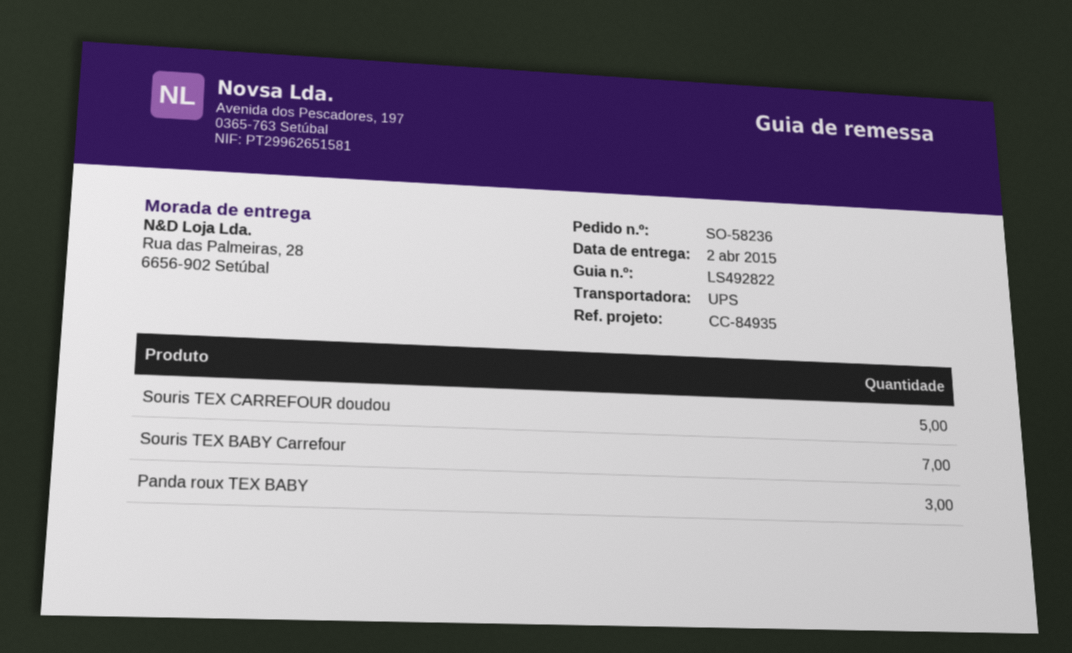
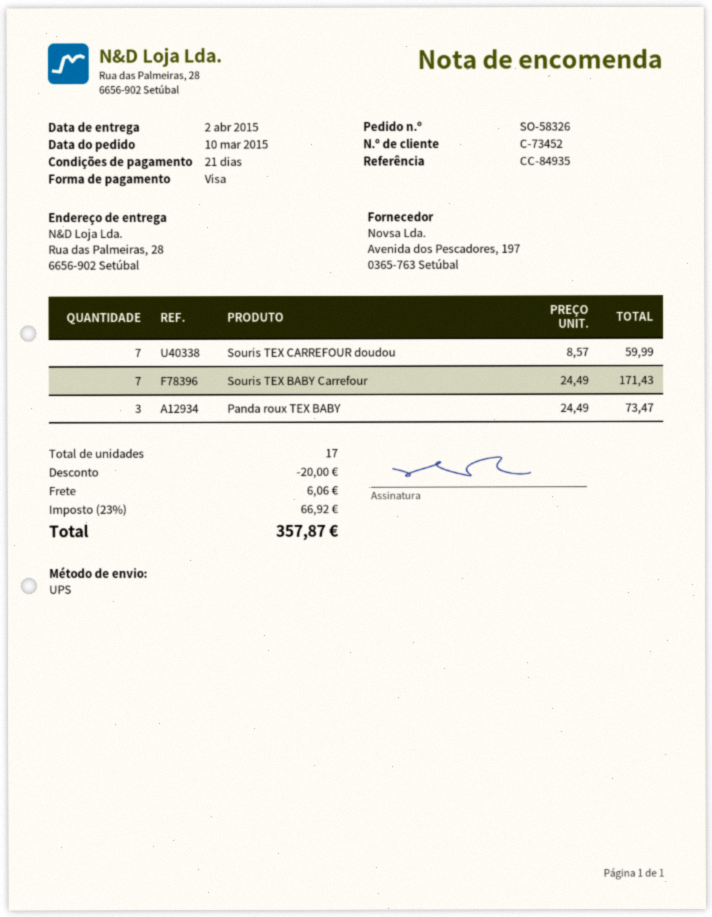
order number: SO-58236 -> SO-58326
Souris TEX CARREFOUR doudou: 5 -> 7

